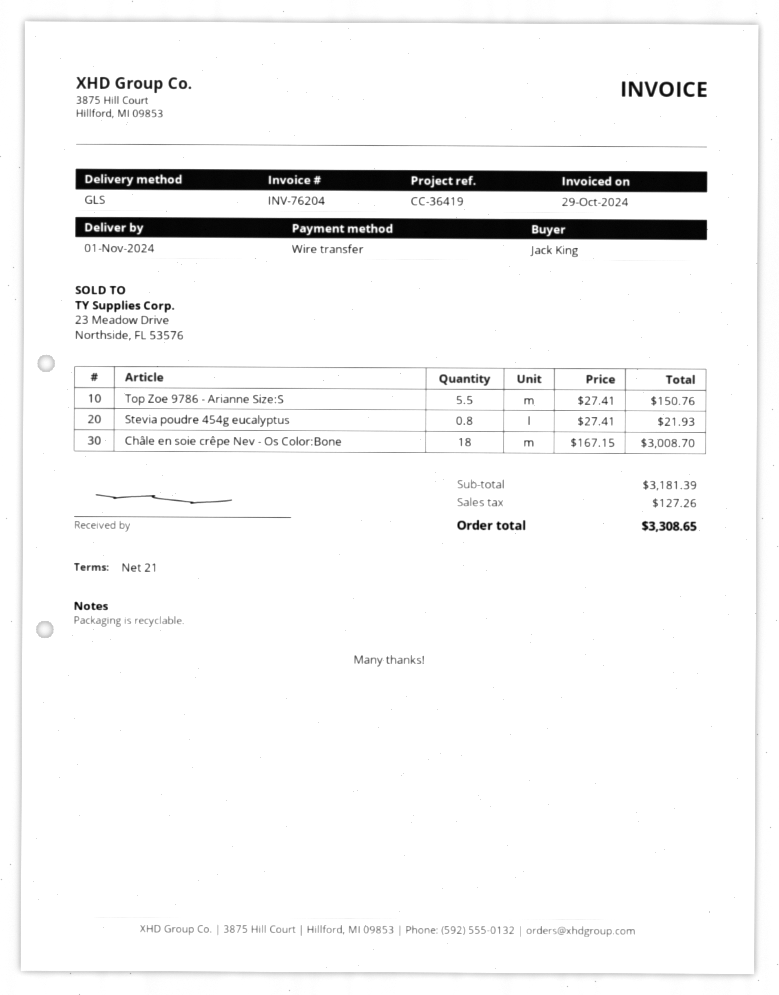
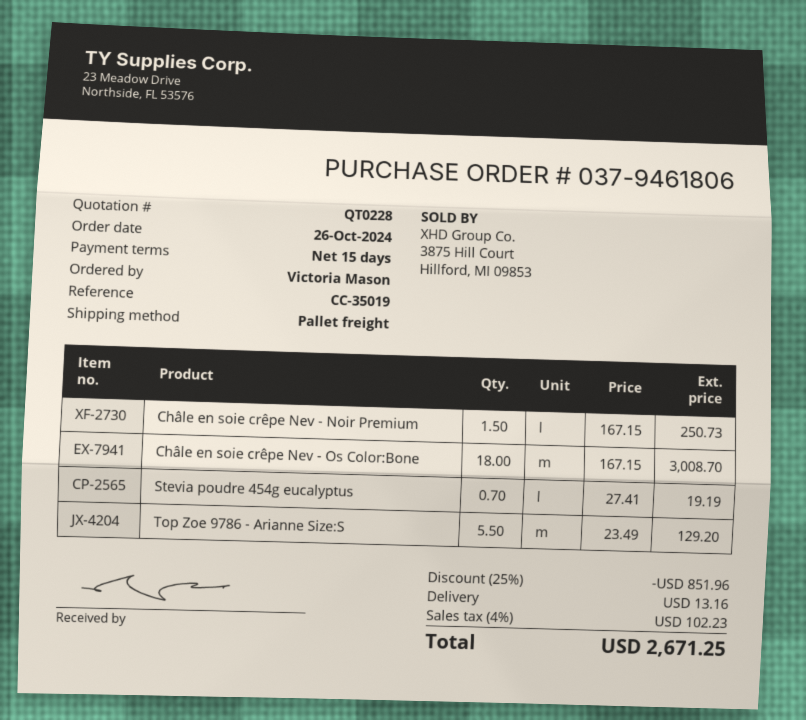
payment terms: 21 days -> 15 days
reference: CC-36419 -> CC-35019
ordered by: Jack King -> Victoria Mason
shipping method: GLS -> pallet freight
Top Zoe 9786 - Arianne Size:S: 5.5 x 27.41 = 150.76 -> 5.5 x 23.49 = 129.20
Stevia poudre 454g eucalyptus: 0.8 x 27.41 = 21.93 -> 0.7 x 27.41 = 19.19
Châle en soie crêpe Nev - Noir Premium: none -> 1.5 x 167.15 = 250.73
discount: none -> 25% = 851.96
shipping: none -> 13.16
tax: 127.26 -> 102.23
total: 3308.65 -> 2671.25

